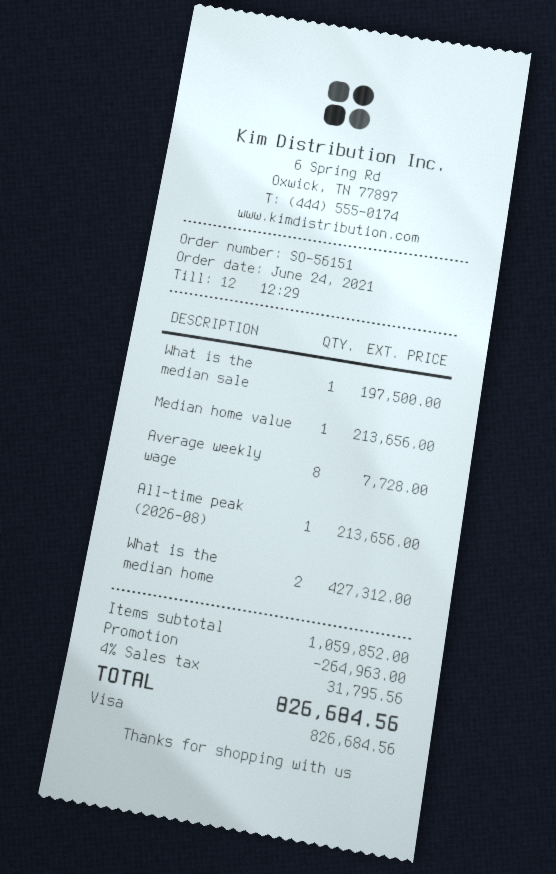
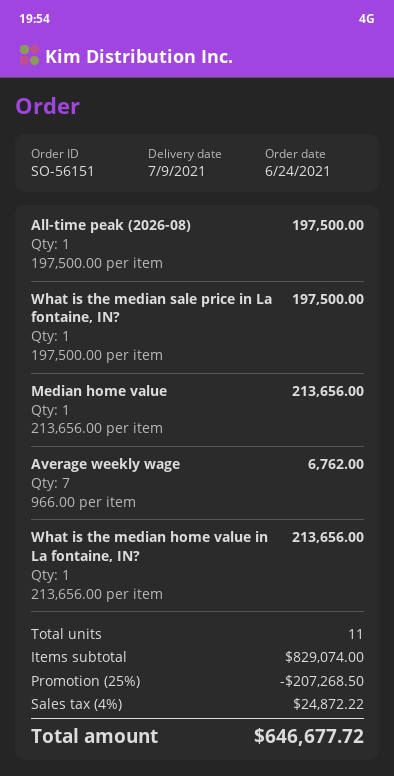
Average weekly wage: 8 for 7728.00 -> 7 for 6762.00
All-time peak (2026-08): 1 for 213656.00 -> 1 for 197500.00
What is the median home: 2 for 427312.00 -> 1 for 213656.00
subtotal: 1059852.00 -> 829074.00
discount: 264963.00 -> 207268.50
tax: 4% = 31795.56 -> 4% = 24872.22
total: 826684.56 -> 646677.72

